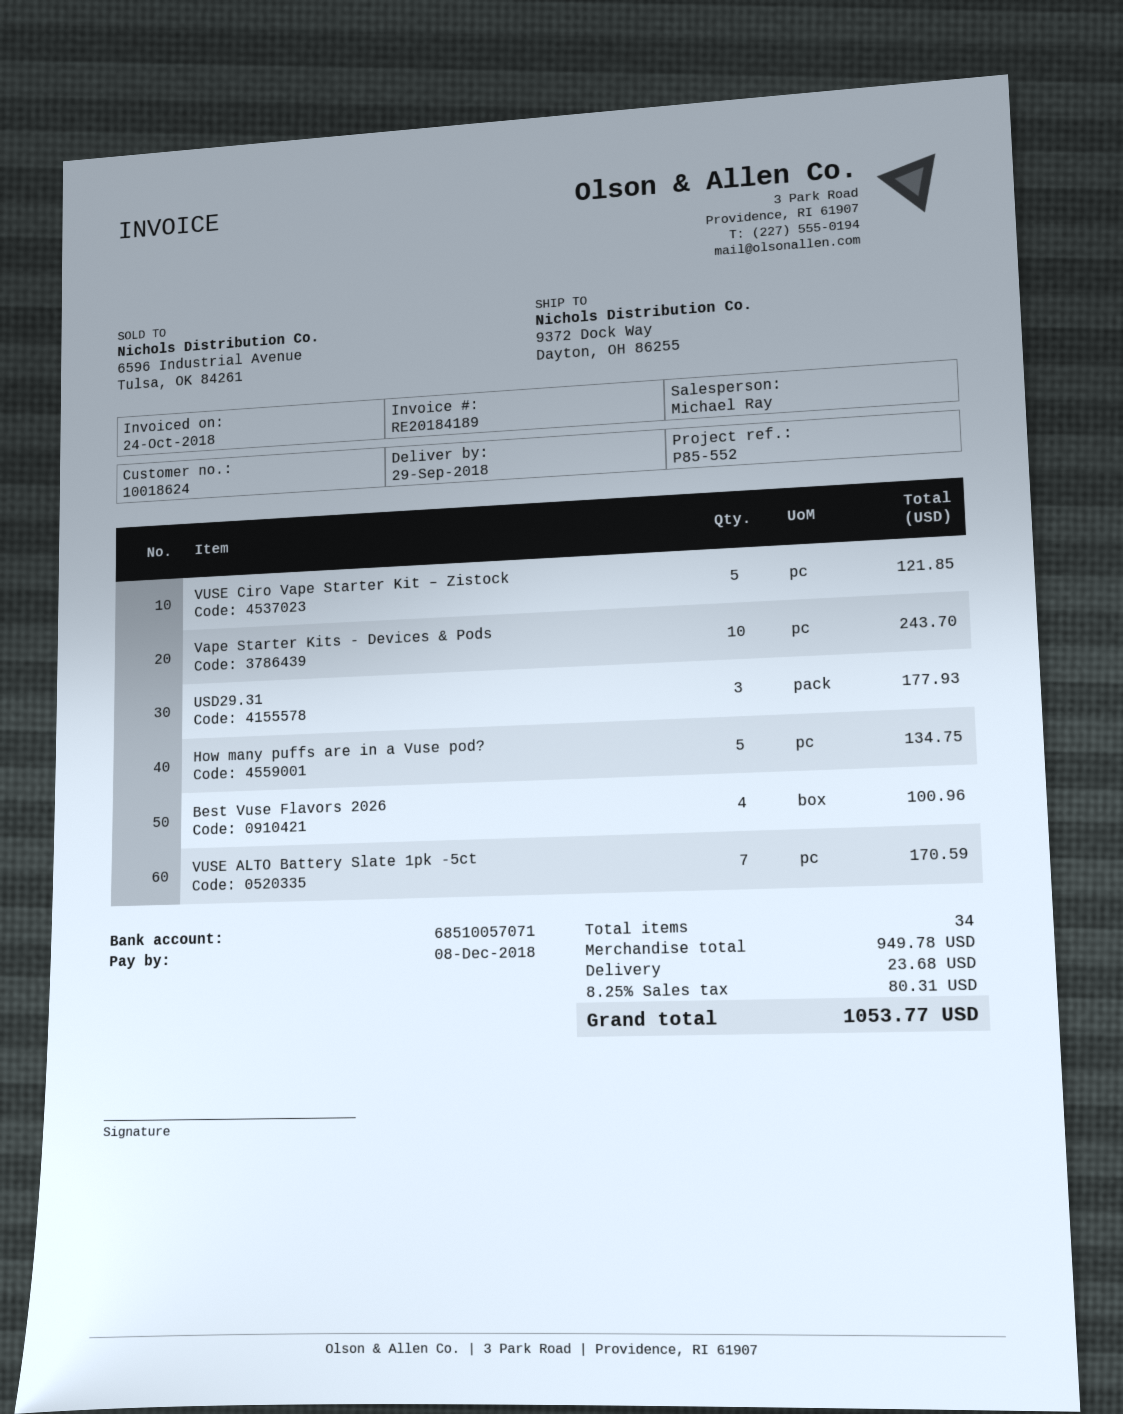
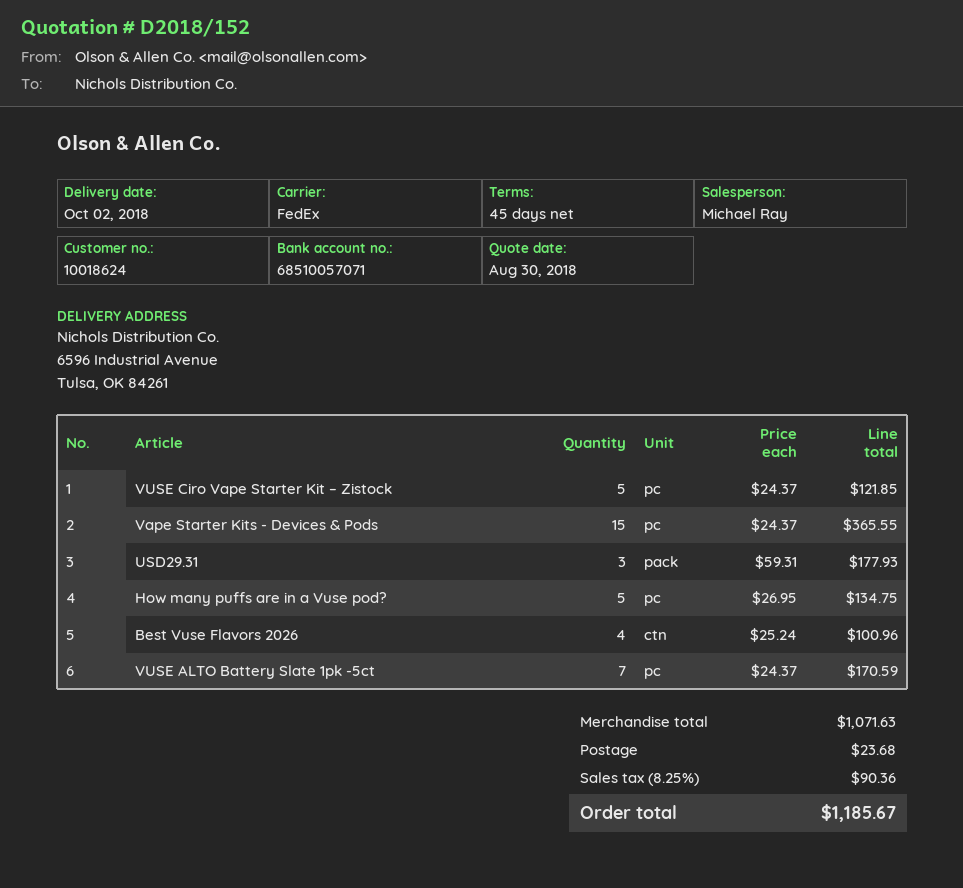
delivery date: 2018-09-29 -> 2018-10-02
ship to: 9372 Dock Way, Dayton, OH 86255 -> 6596 Industrial Avenue, Tulsa, OK 84261
Vape Starter Kits - Devices & Pods: 10 for 243.70 -> 15 for 365.55
subtotal: 949.78 -> 1071.63
tax: 8.25% = 80.31 -> 8.25% = 90.36
total: 1053.77 -> 1185.67

